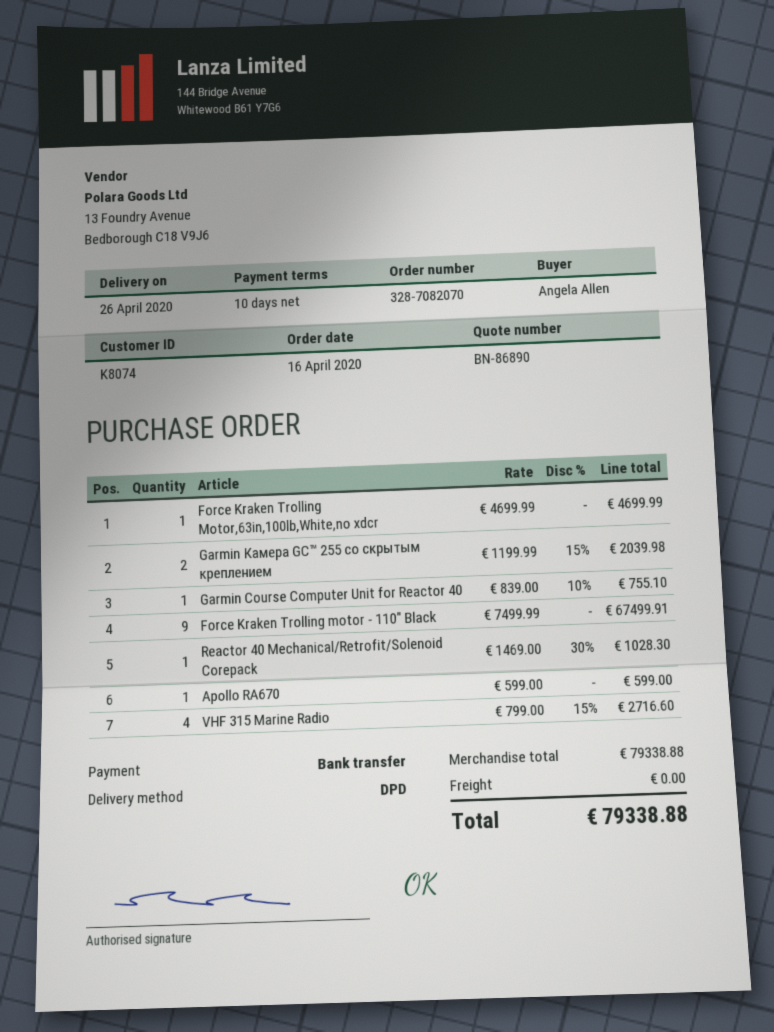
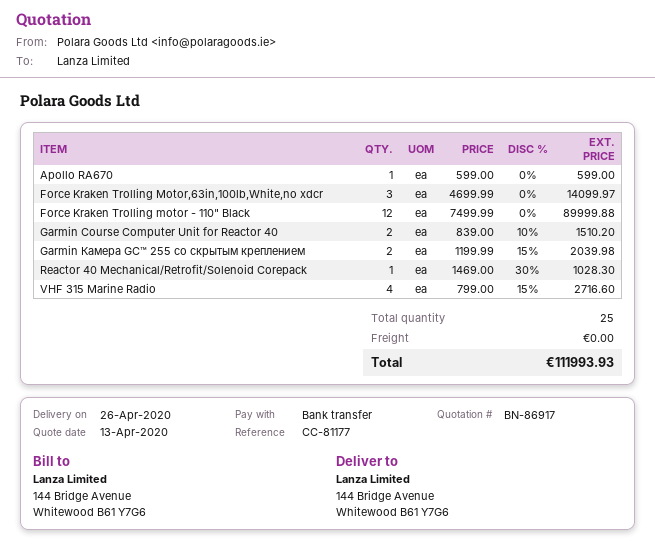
quote number: BN-86890 -> BN-86917
Force Kraken Trolling Motor,63in,100lb,White,no xdcr: 1 x 4699.99 = 4699.99 -> 3 x 4699.99 = 14099.97
Garmin Course Computer Unit for Reactor 40: 1 x 839.00 - 10% = 755.10 -> 2 x 839.00 - 10% = 1510.20
Force Kraken Trolling motor - 110" Black: 9 x 7499.99 = 67499.91 -> 12 x 7499.99 = 89999.88
total: 79338.88 -> 111993.93

